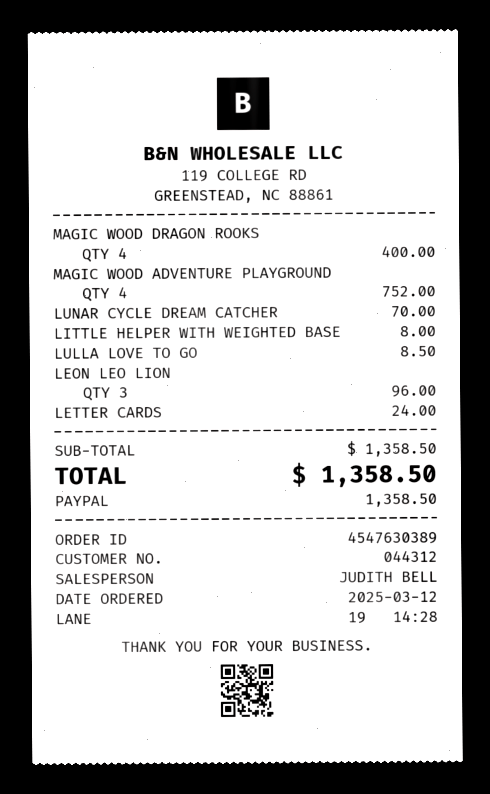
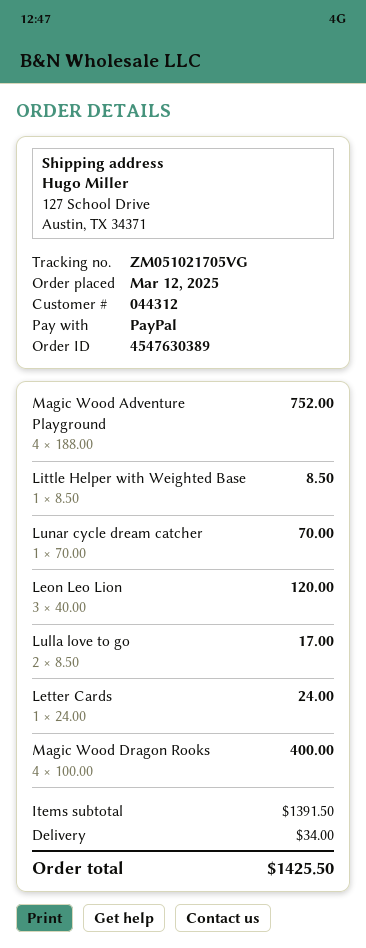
LITTLE HELPER WITH WEIGHTED BASE: 1 for 8.00 -> 1 for 8.50
LULLA LOVE TO GO: 1 for 8.50 -> 2 for 17.00
LEON LEO LION: 3 for 96.00 -> 3 for 120.00
subtotal: 1358.50 -> 1391.50
shipping: none -> 34.00
total: 1358.50 -> 1425.50

